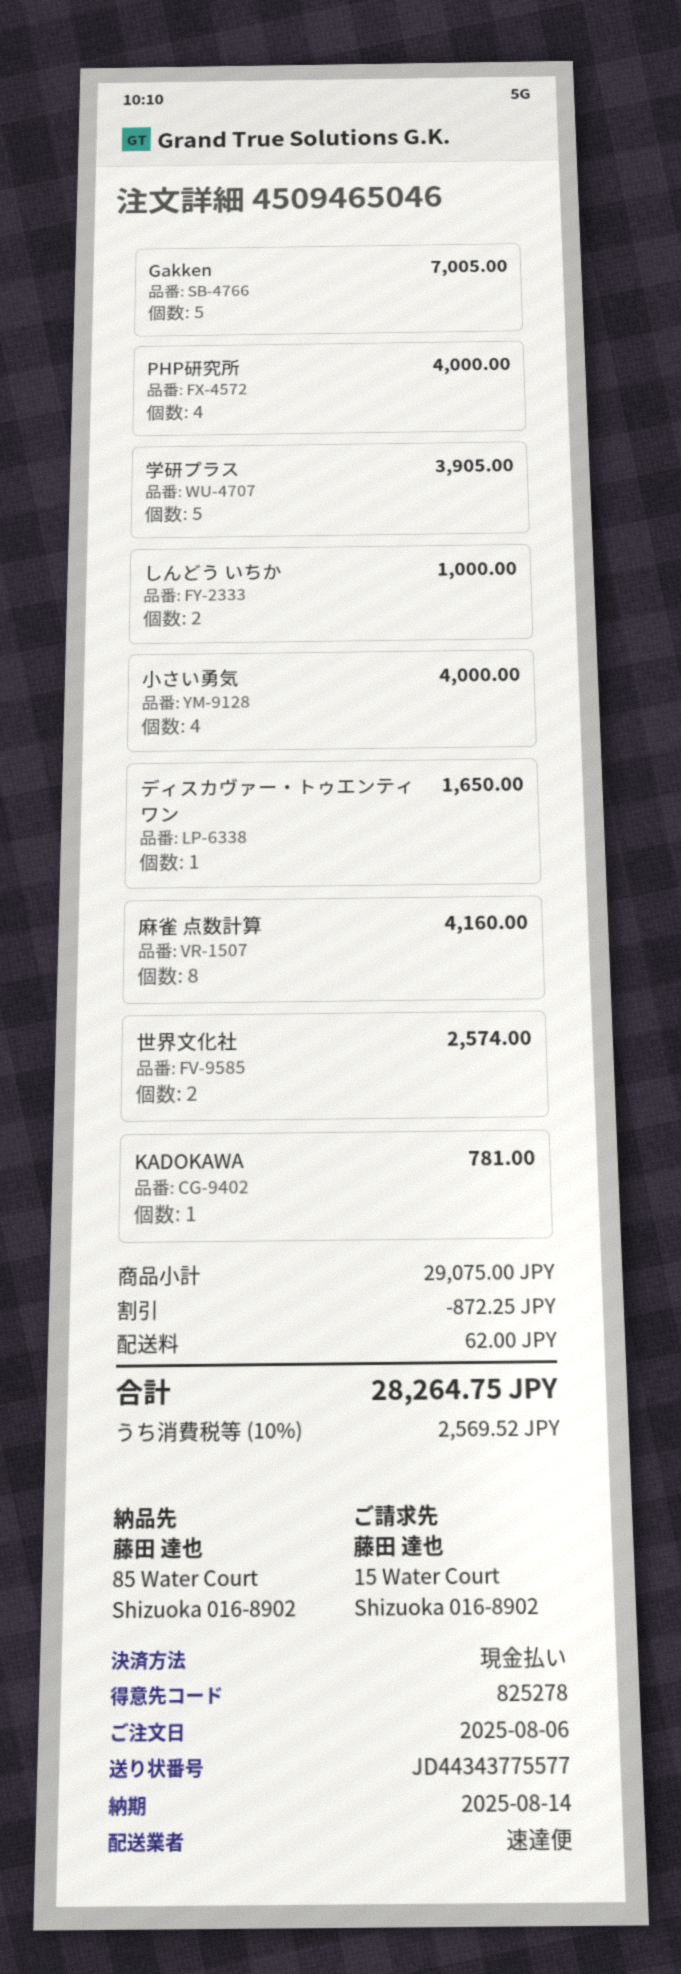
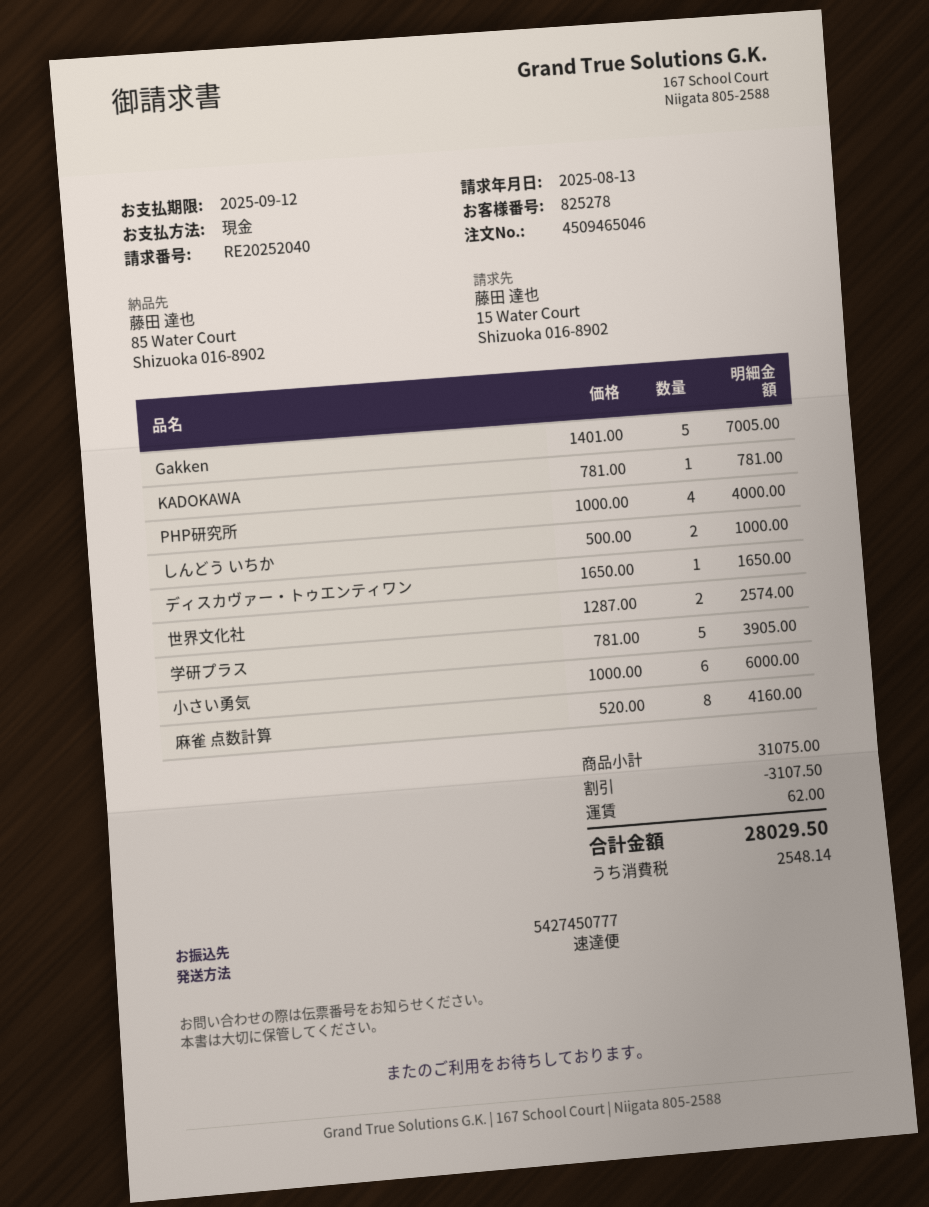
小さい勇気: 4 for 4000.00 -> 6 for 6000.00
subtotal: 29075.00 -> 31075.00
discount: 872.25 -> 3107.50
tax: 2569.52 -> 2548.14
total: 28264.75 -> 28029.50

